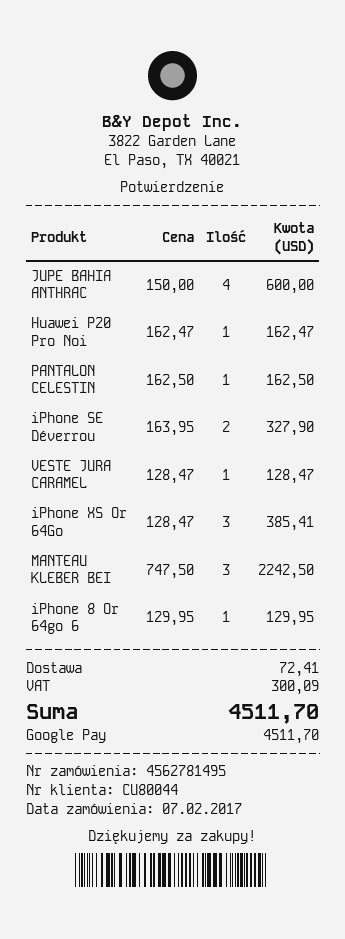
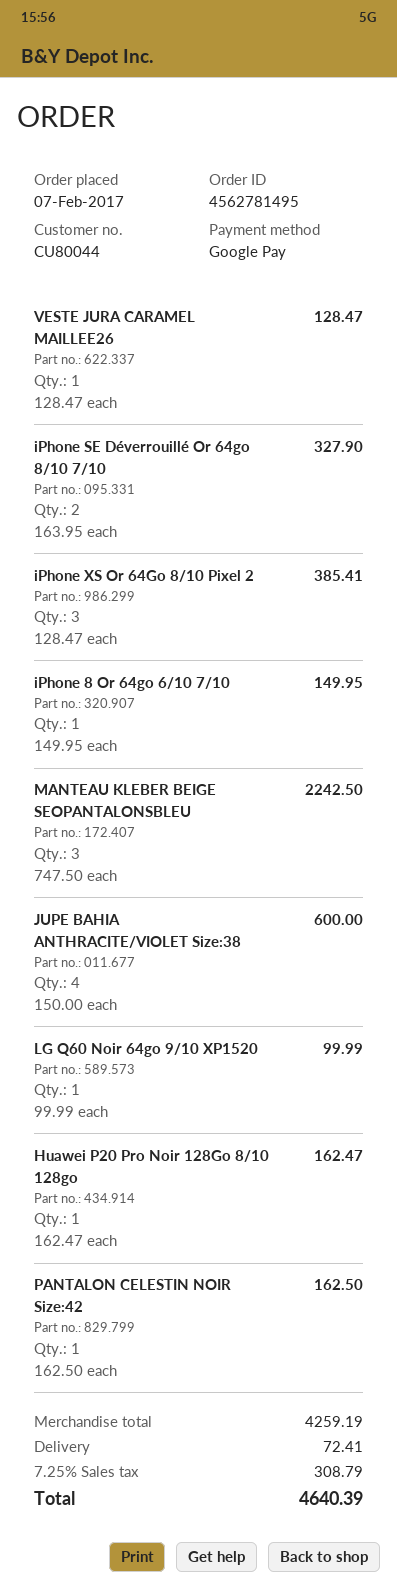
iPhone 8 Or 64go 6: 1 x 129.95 = 129.95 -> 1 x 149.95 = 149.95
LG Q60 Noir 64go 9/10 XP1520: none -> 1 x 99.99 = 99.99
tax: 300.09 -> 308.79
total: 4511.70 -> 4640.39

